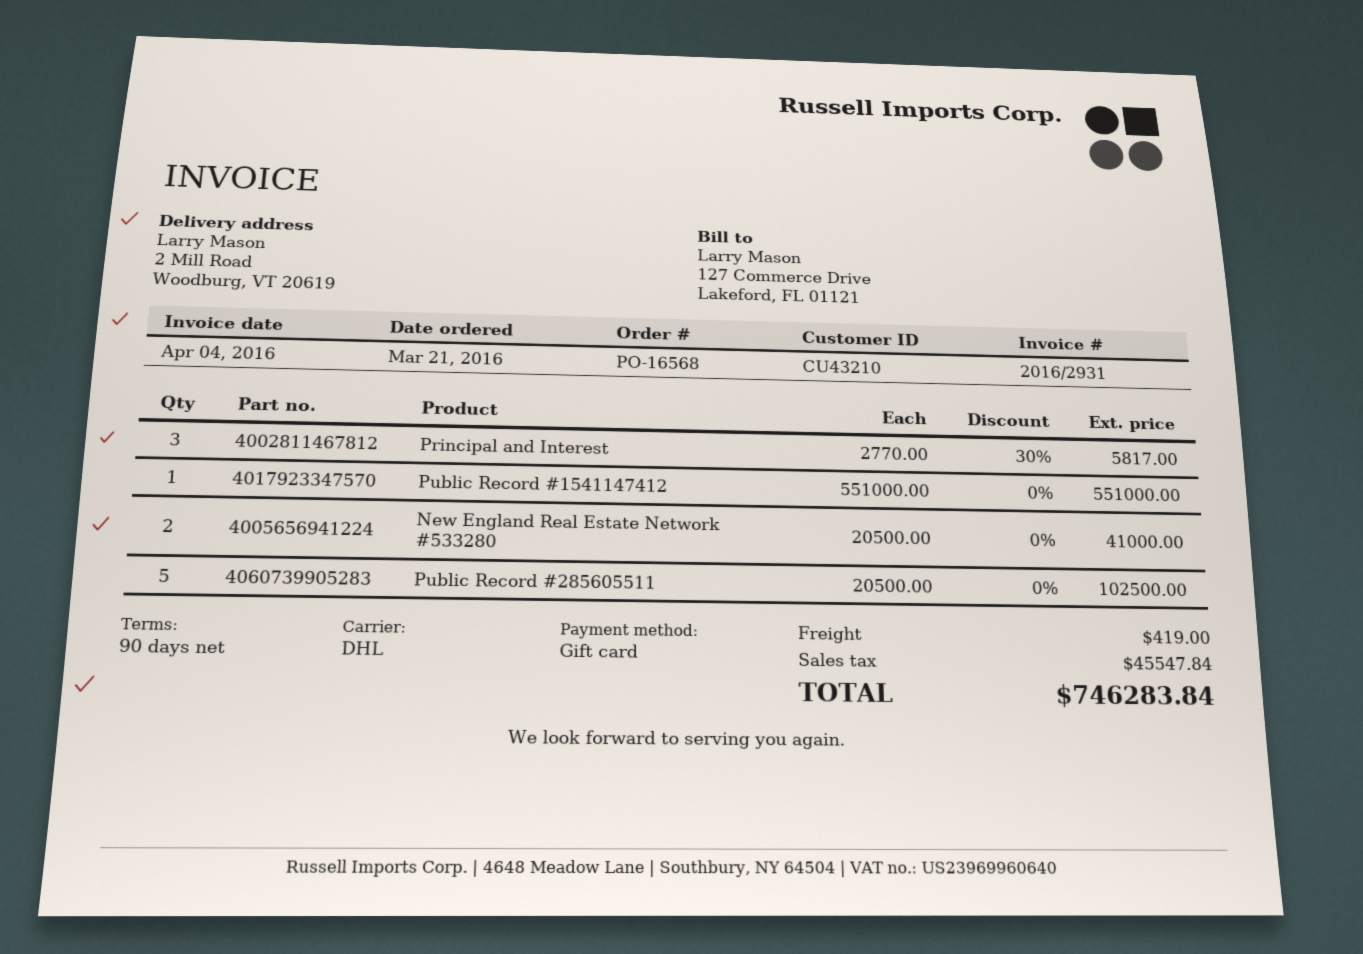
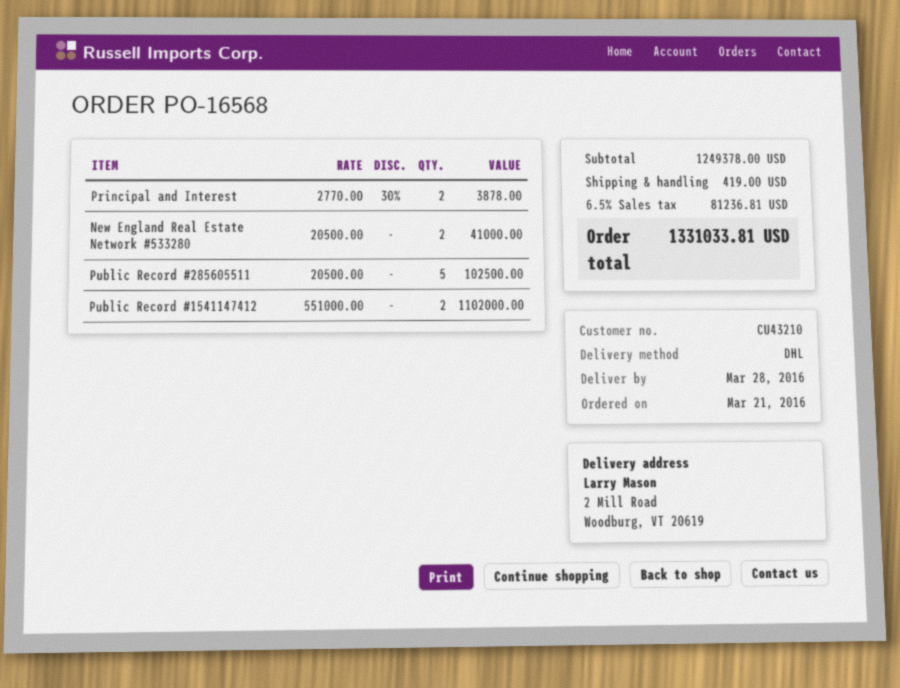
Principal and Interest: 3 x 2770.00 - 30% = 5817.00 -> 2 x 2770.00 - 30% = 3878.00
Public Record #1541147412: 1 x 551000.00 = 551000.00 -> 2 x 551000.00 = 1102000.00
tax: 45547.84 -> 81236.81
total: 746283.84 -> 1331033.81

